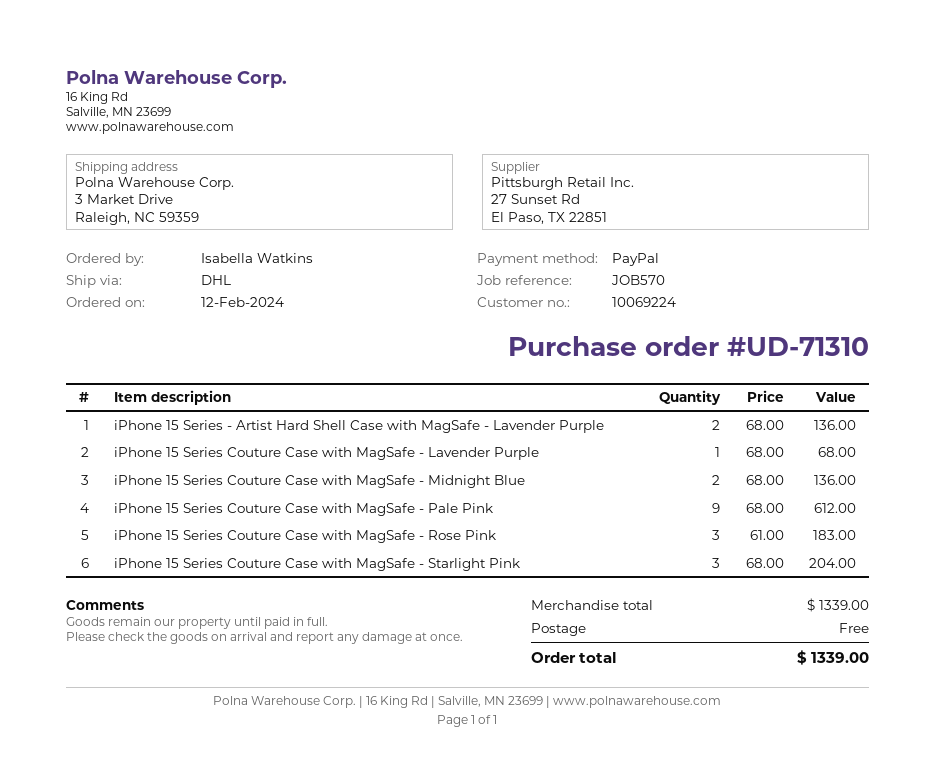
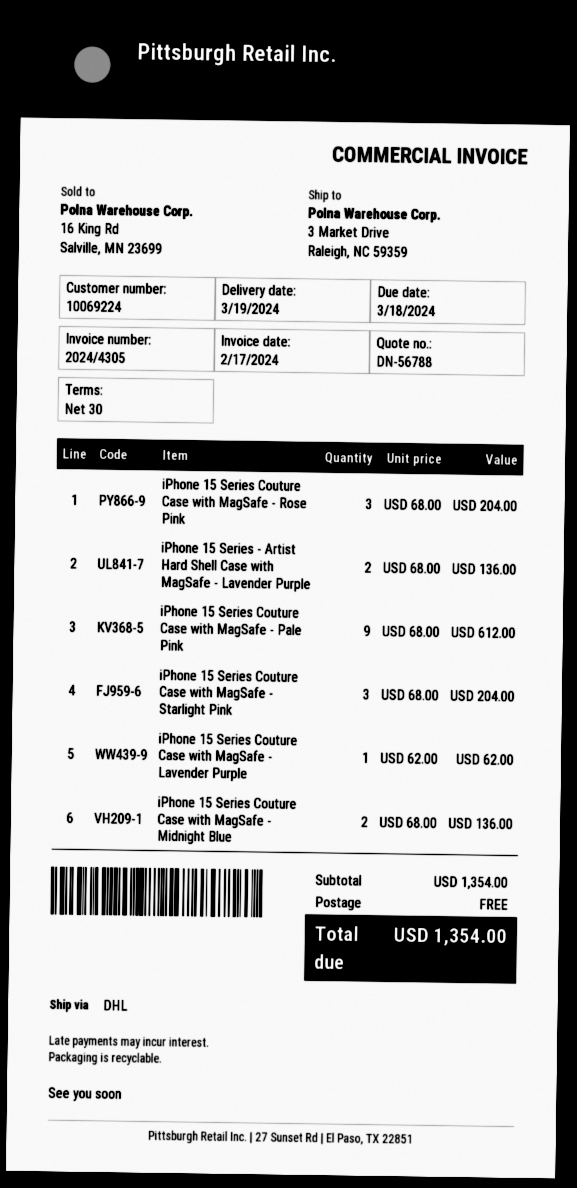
iPhone 15 Series Couture Case with MagSafe - Lavender Purple: 1 x 68.00 = 68.00 -> 1 x 62.00 = 62.00
iPhone 15 Series Couture Case with MagSafe - Rose Pink: 3 x 61.00 = 183.00 -> 3 x 68.00 = 204.00
subtotal: 1339.00 -> 1354.00
total: 1339.00 -> 1354.00

